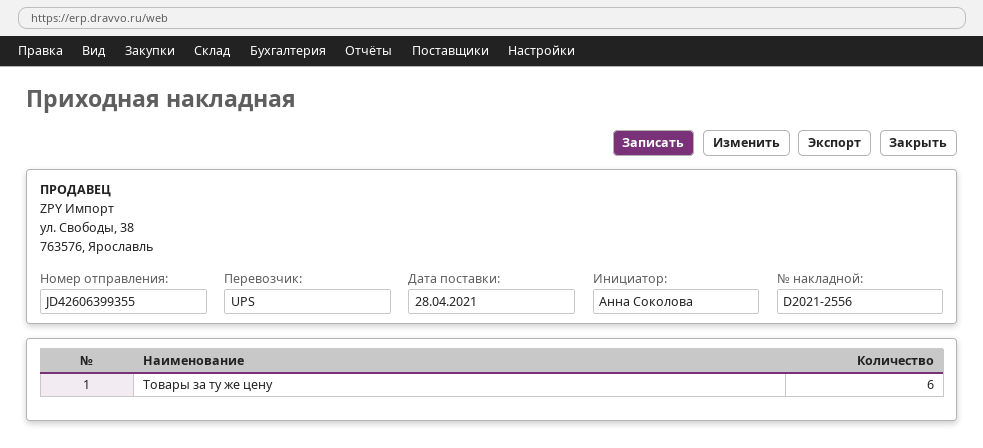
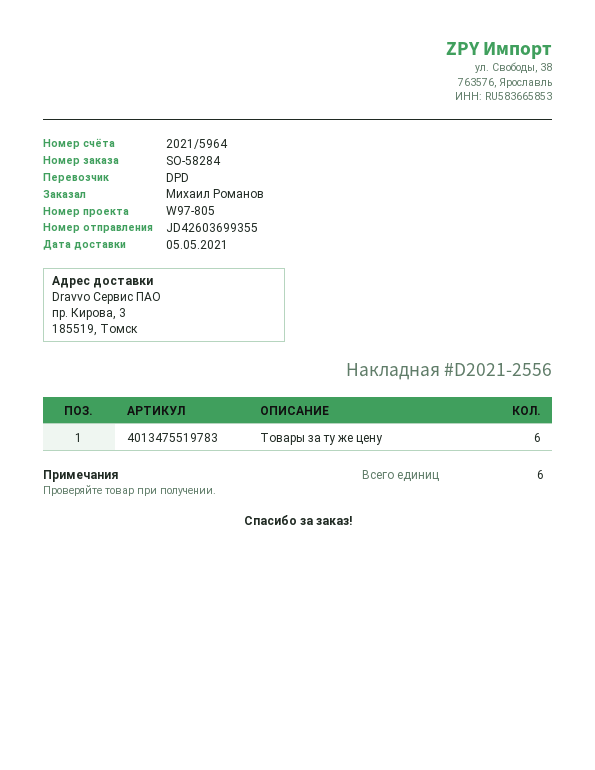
delivery date: 2021-04-28 -> 2021-05-05
ordered by: Анна Соколова -> Михаил Романов
shipping method: UPS -> DPD
tracking number: JD42606399355 -> JD42603699355

